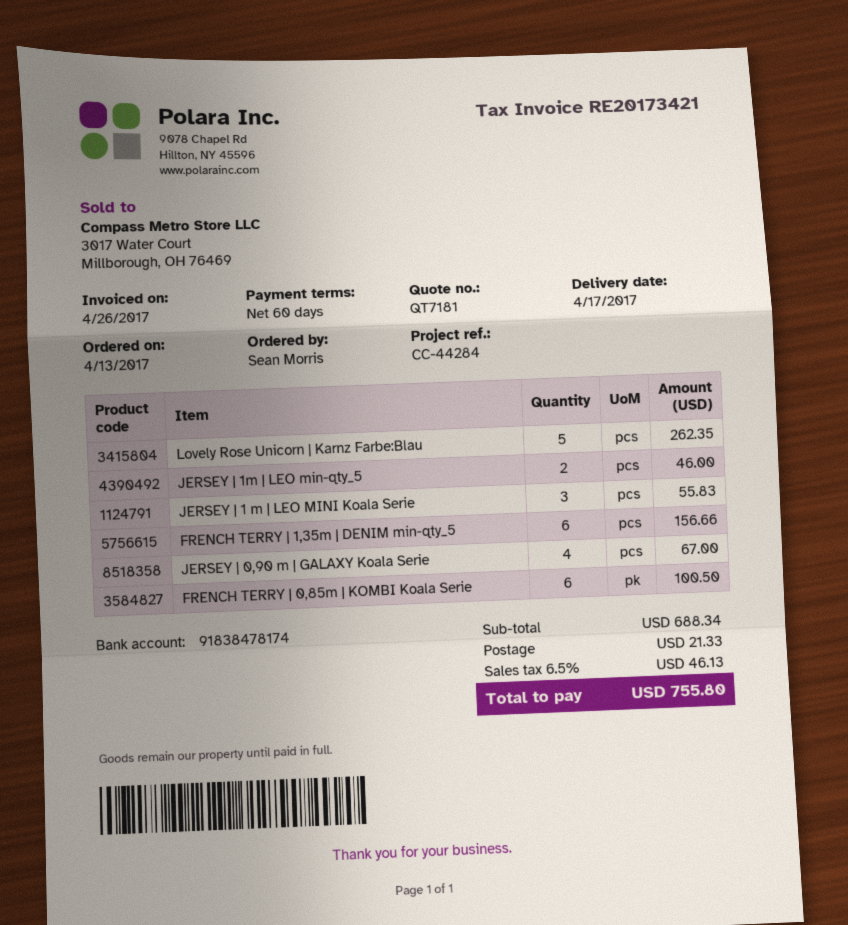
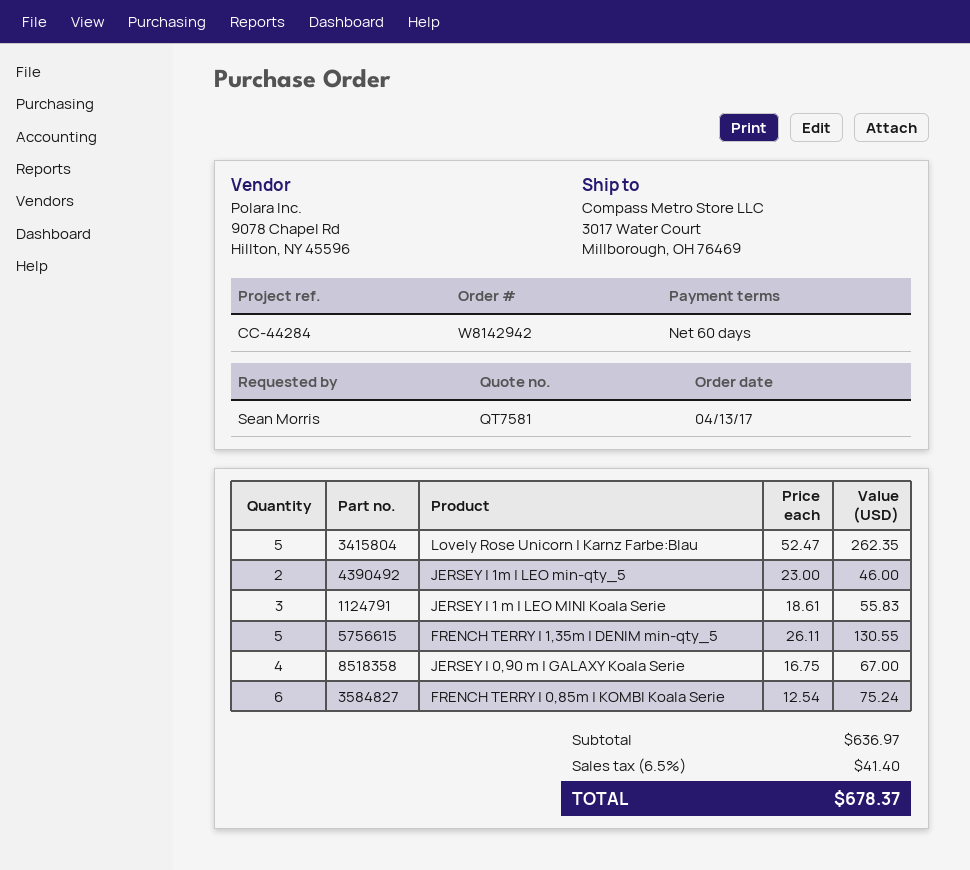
quote number: QT7181 -> QT7581
FRENCH TERRY | 1,35m | DENIM min-qty_5: 6 for 156.66 -> 5 for 130.55
FRENCH TERRY | 0,85m | KOMBI Koala Serie: 6 for 100.50 -> 6 for 75.24
subtotal: 688.34 -> 636.97
shipping: 21.33 -> none
tax: 6.5% = 46.13 -> 6.5% = 41.40
total: 755.80 -> 678.37

